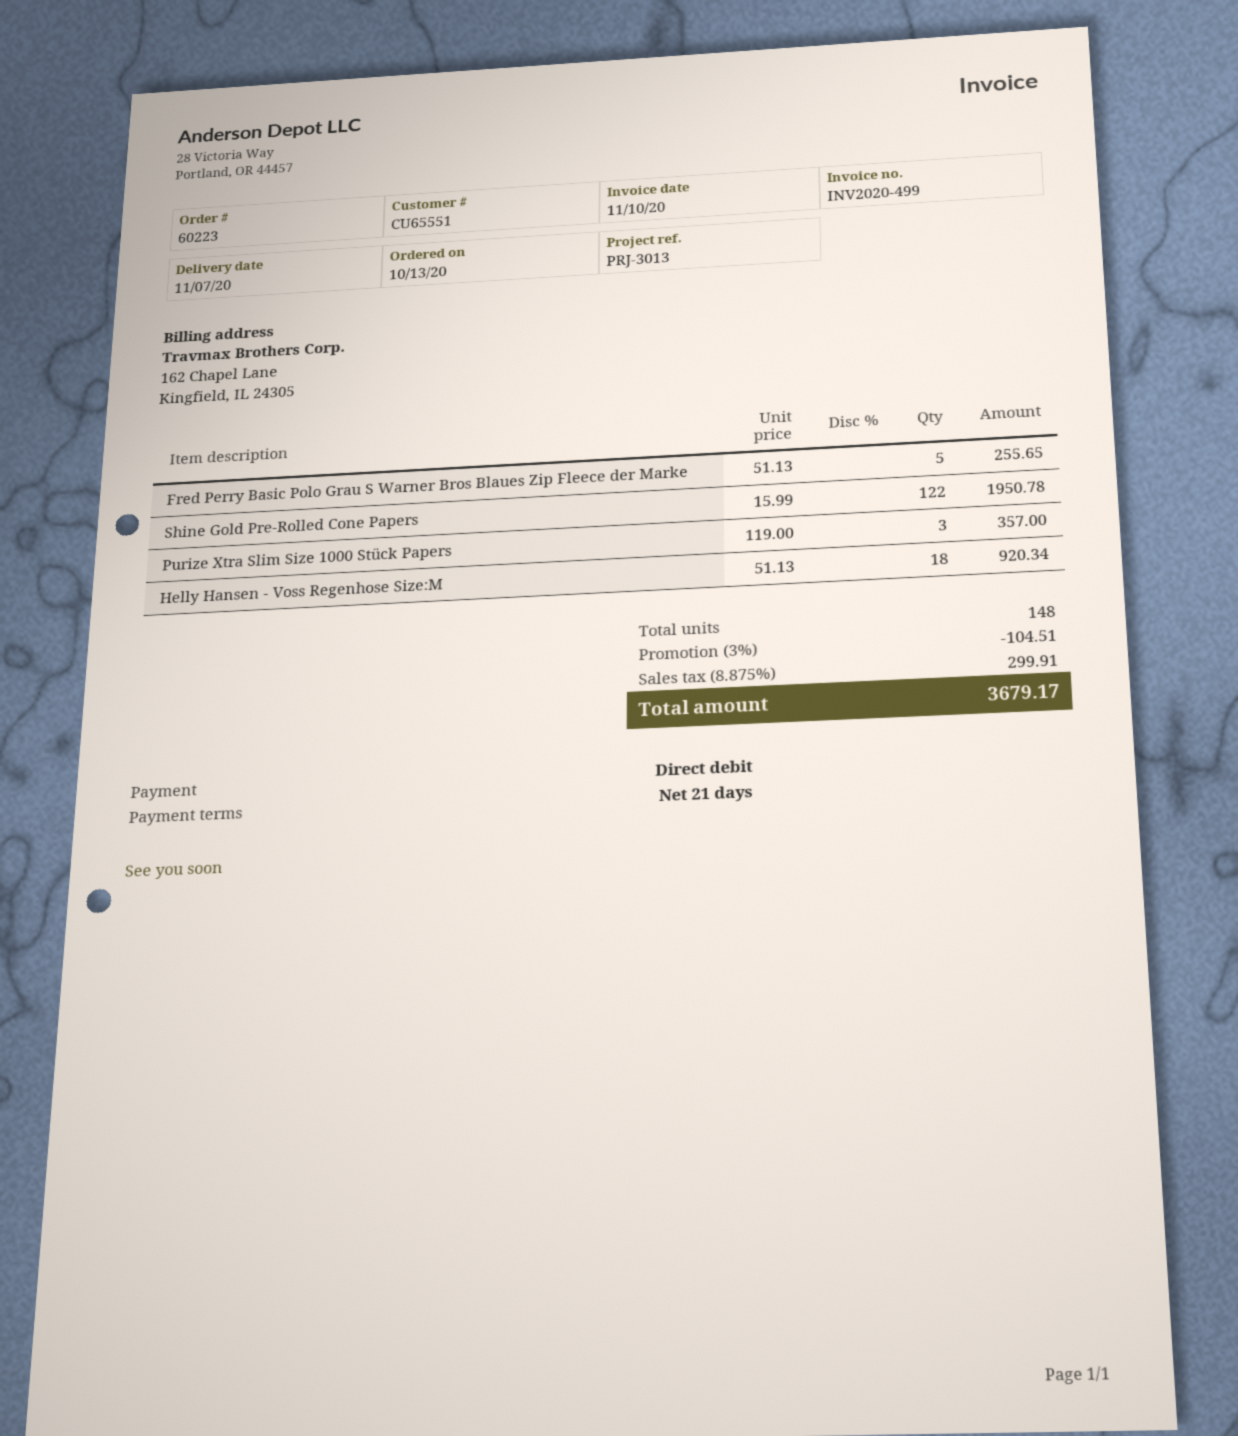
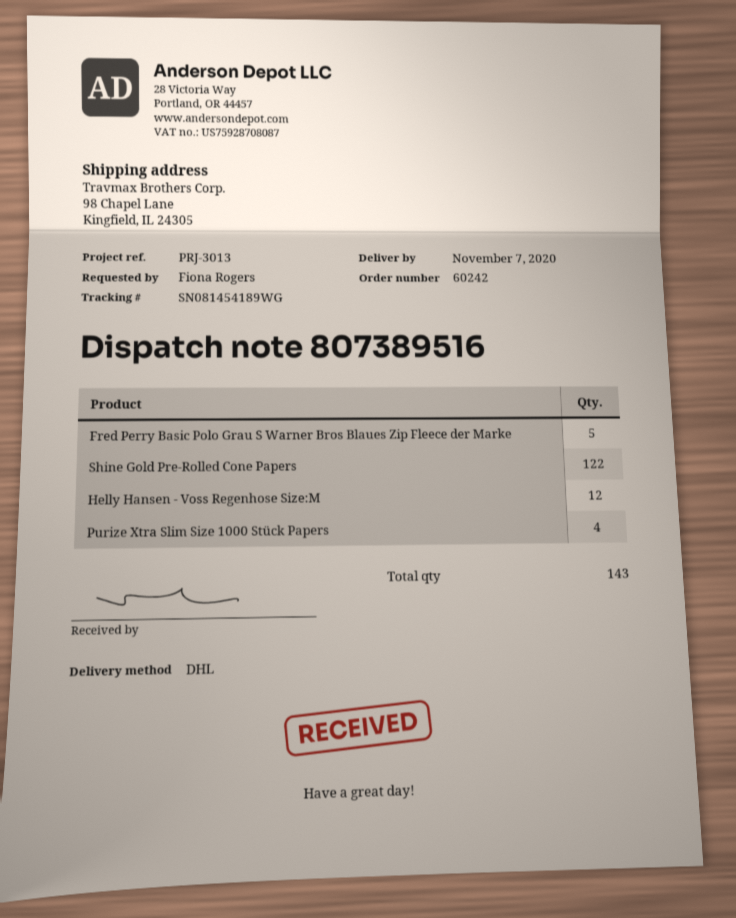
order number: 60223 -> 60242
Purize Xtra Slim Size 1000 Stück Papers: 3 -> 4
Helly Hansen - Voss Regenhose Size:M: 18 -> 12
total quantity: 148 -> 143

